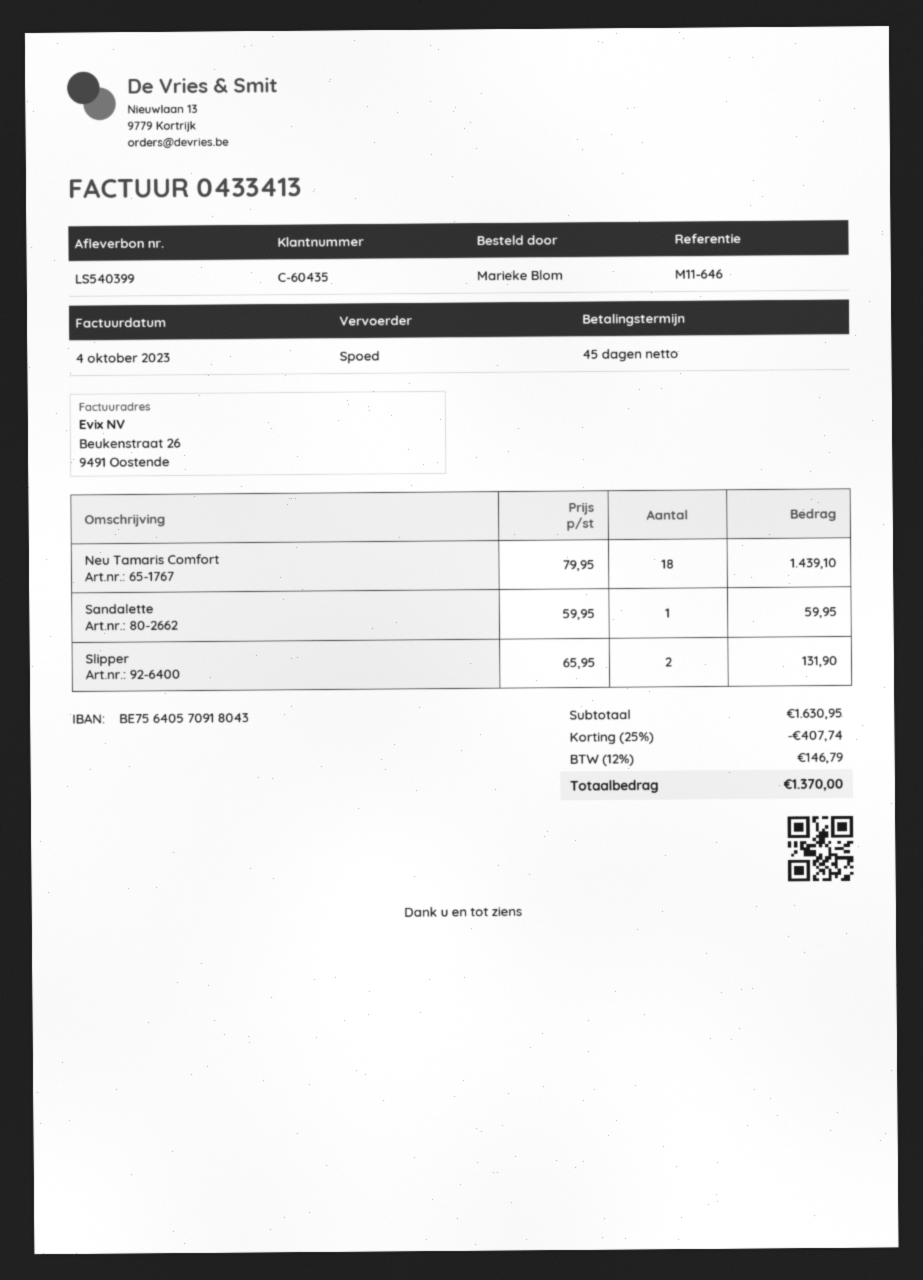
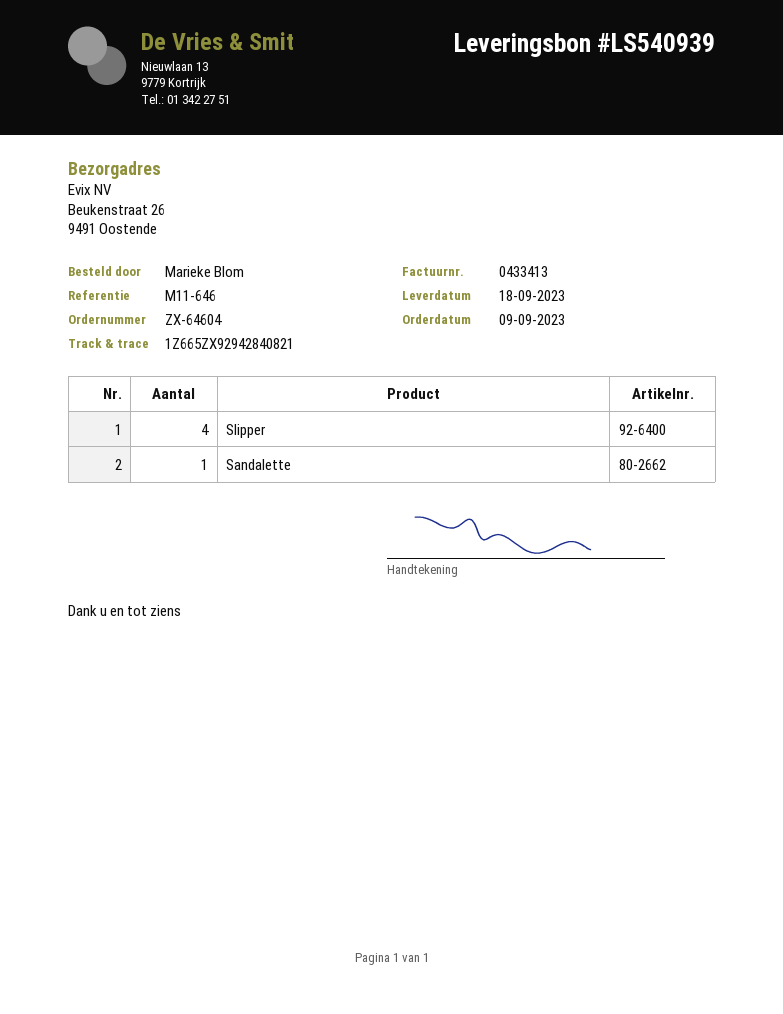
delivery note number: LS540399 -> LS540939
Neu Tamaris Comfort: 18 -> none
Slipper: 2 -> 4

